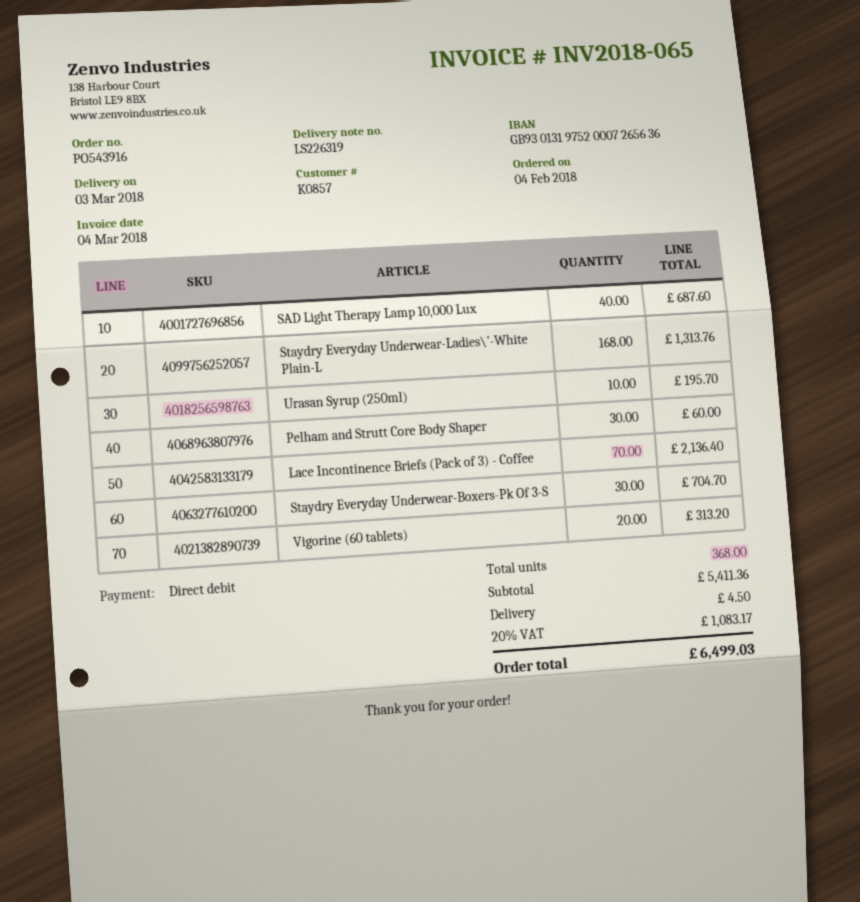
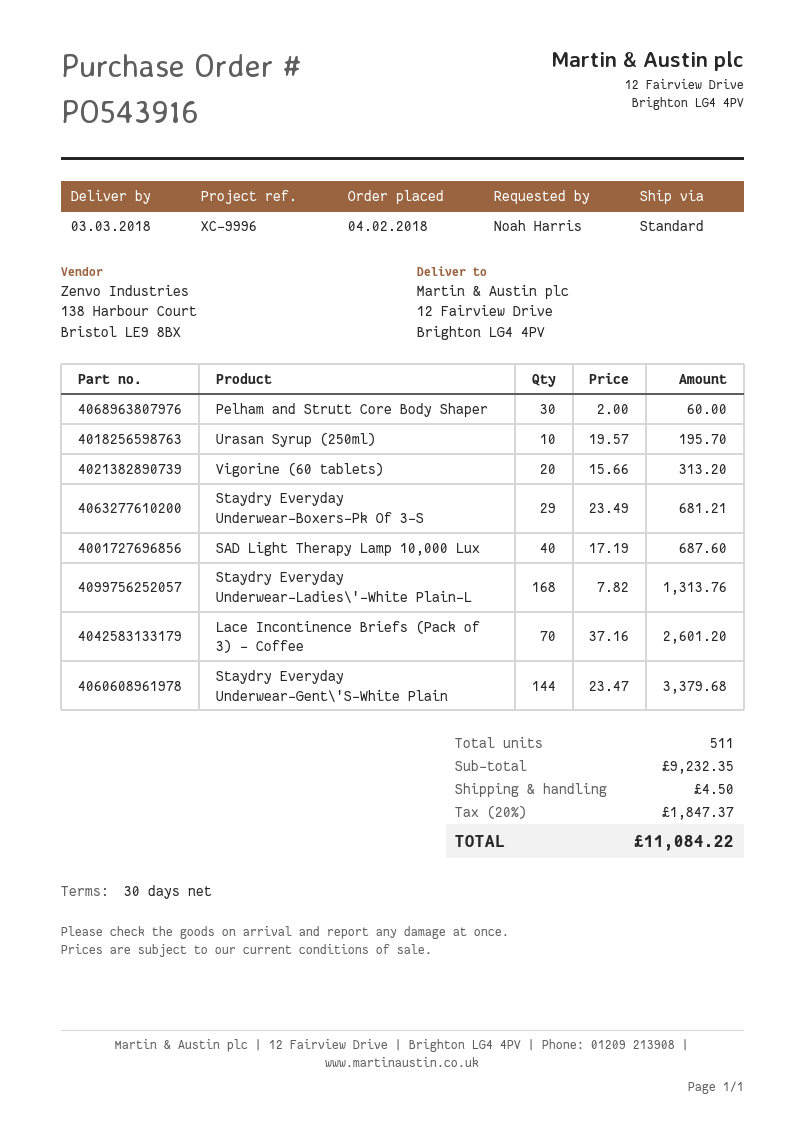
Lace Incontinence Briefs (Pack of 3) - Coffee: 70 for 2136.40 -> 70 for 2601.20
Staydry Everyday Underwear-Boxers-Pk Of 3-S: 30 for 704.70 -> 29 for 681.21
Staydry Everyday Underwear-Gent\'S-White Plain: none -> 144 for 3379.68
total quantity: 368 -> 511
subtotal: 5411.36 -> 9232.35
tax: 20% = 1083.17 -> 20% = 1847.37
total: 6499.03 -> 11084.22

